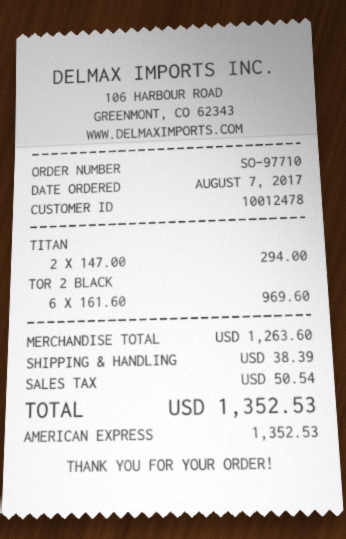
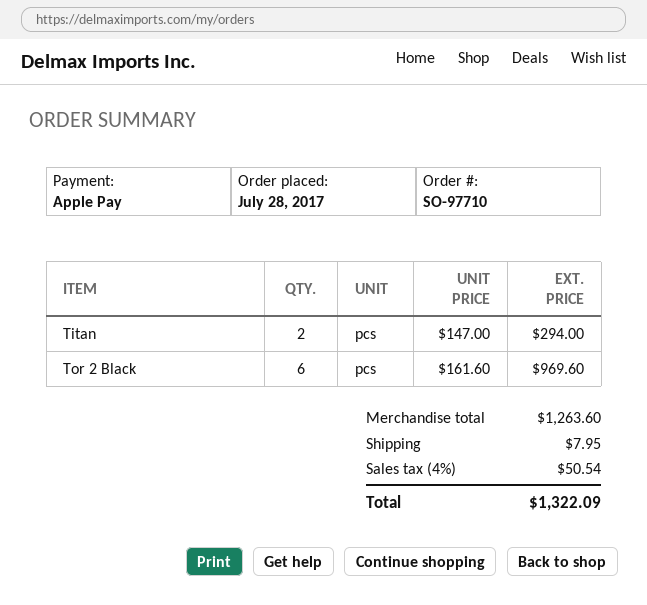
order date: 2017-08-07 -> 2017-07-28
payment method: American Express -> Apple Pay
shipping: 38.39 -> 7.95
total: 1352.53 -> 1322.09

